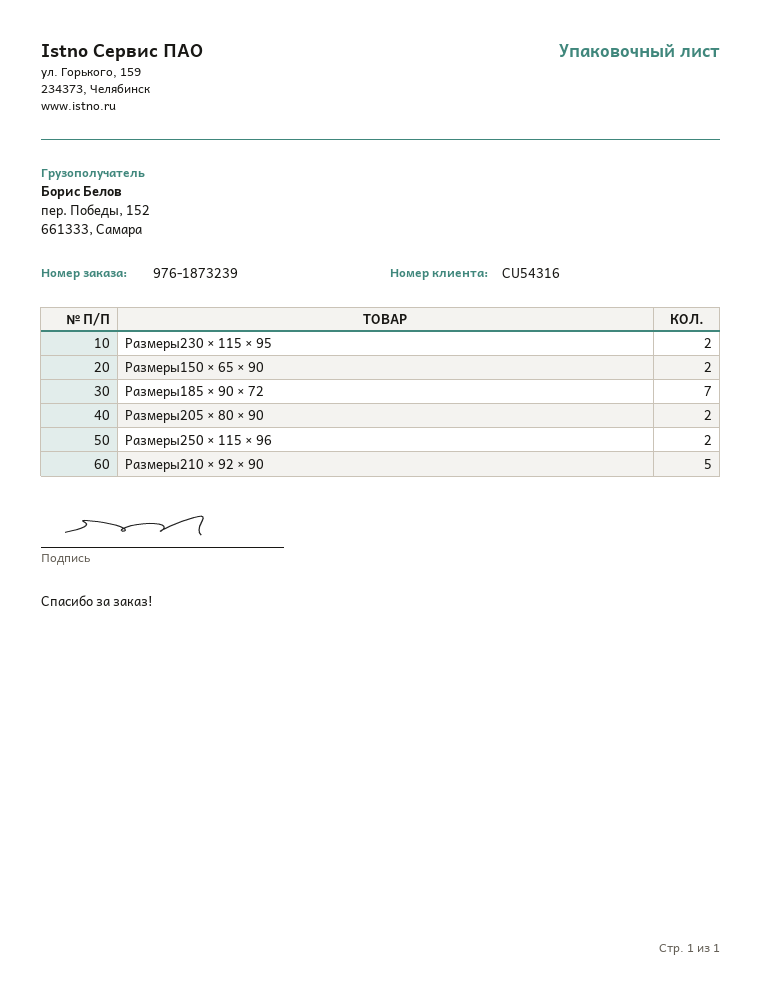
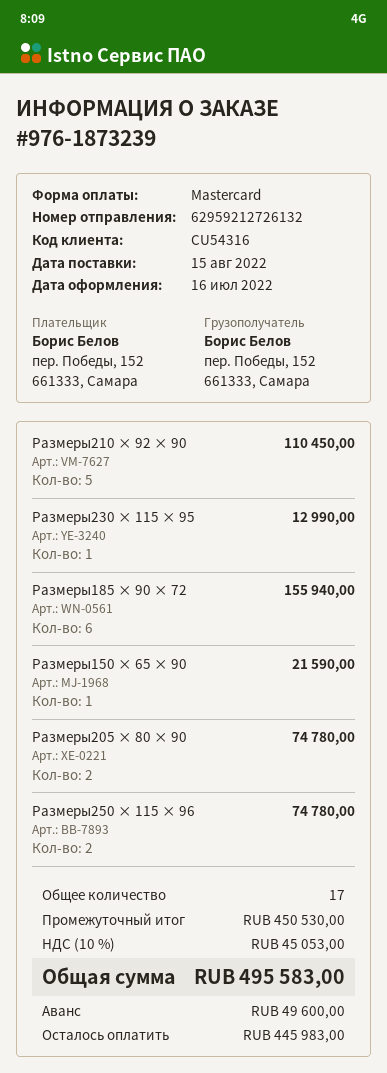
Размеры230 × 115 × 95: 2 -> 1
Размеры150 × 65 × 90: 2 -> 1
Размеры185 × 90 × 72: 7 -> 6

